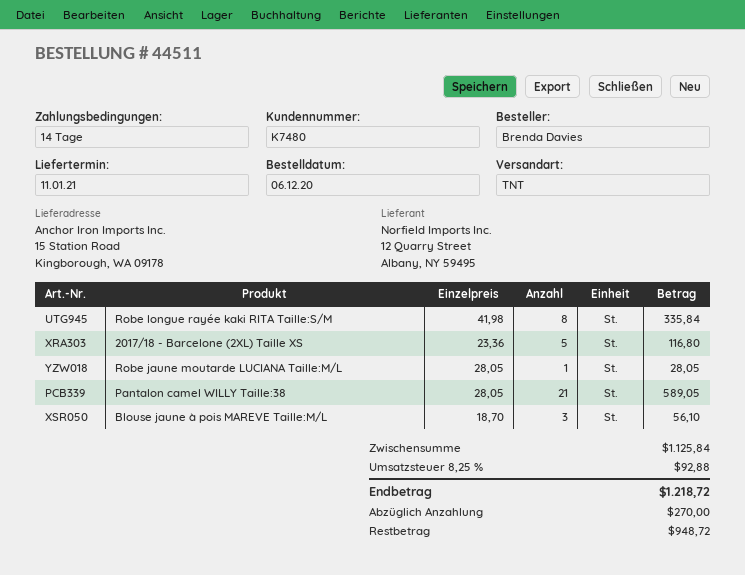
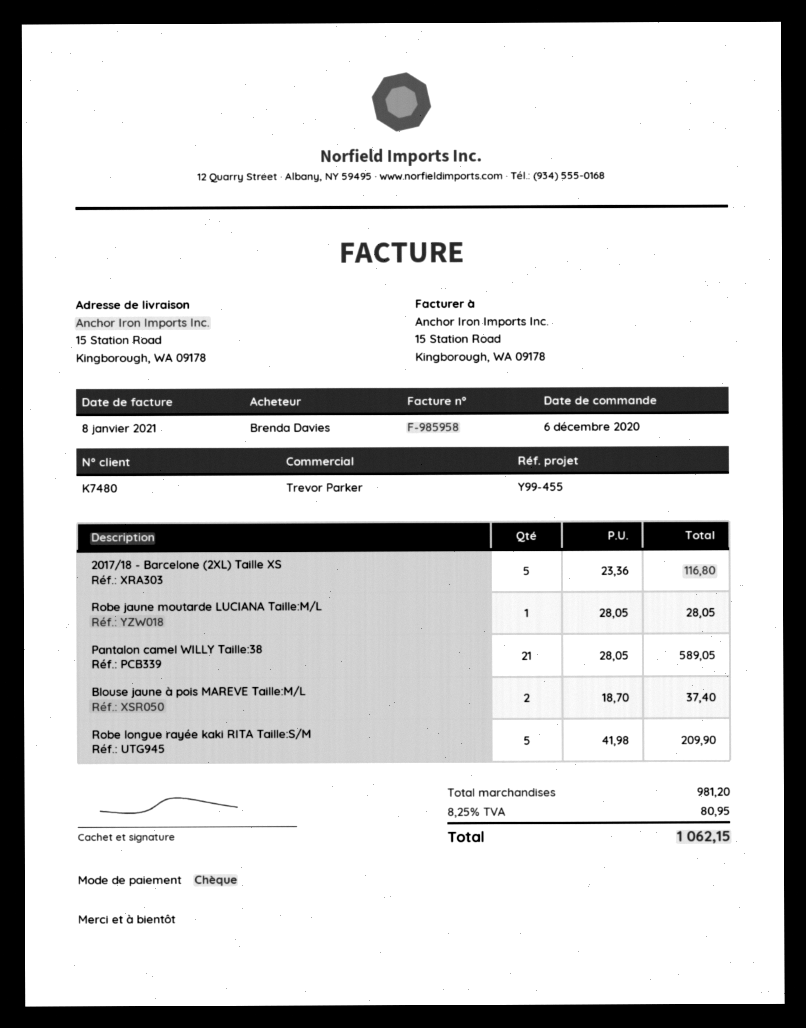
Robe longue rayée kaki RITA Taille:S/M: 8 x 41.98 = 335.84 -> 5 x 41.98 = 209.90
Blouse jaune à pois MAREVE Taille:M/L: 3 x 18.70 = 56.10 -> 2 x 18.70 = 37.40
subtotal: 1125.84 -> 981.20
tax: 8.25% = 92.88 -> 8.25% = 80.95
total: 1218.72 -> 1062.15

